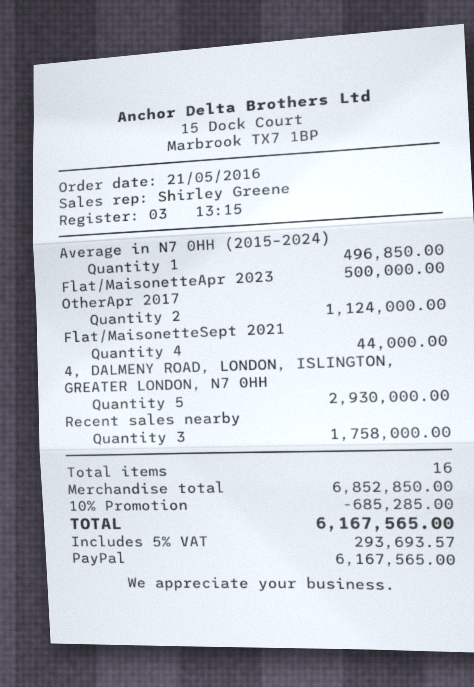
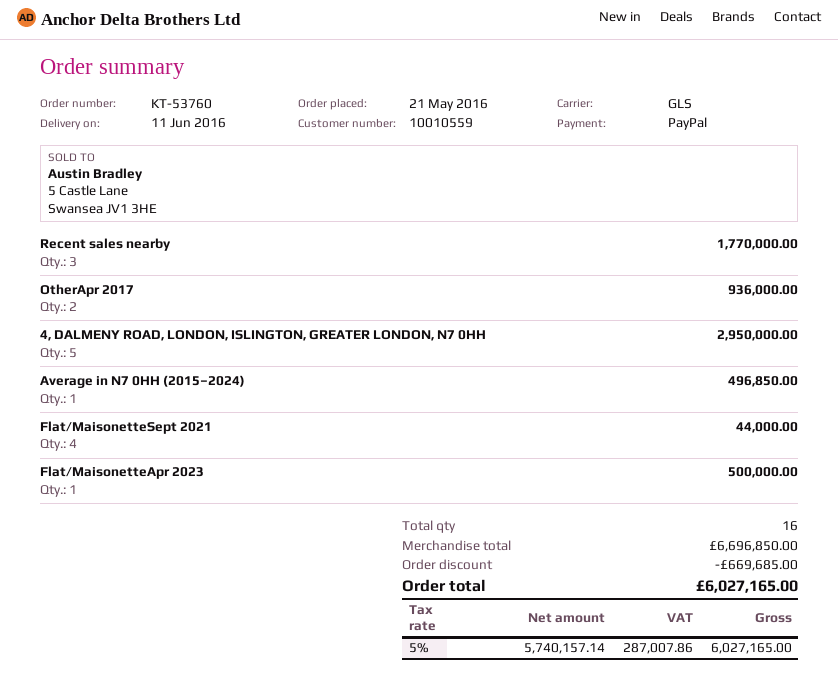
OtherApr 2017: 2 for 1124000.00 -> 2 for 936000.00
4, DALMENY ROAD, LONDON, ISLINGTON, GREATER LONDON, N7 0HH: 5 for 2930000.00 -> 5 for 2950000.00
Recent sales nearby: 3 for 1758000.00 -> 3 for 1770000.00
subtotal: 6852850.00 -> 6696850.00
discount: 685285.00 -> 669685.00
tax: 5% = 293693.57 -> 5% = 287007.86
total: 6167565.00 -> 6027165.00

